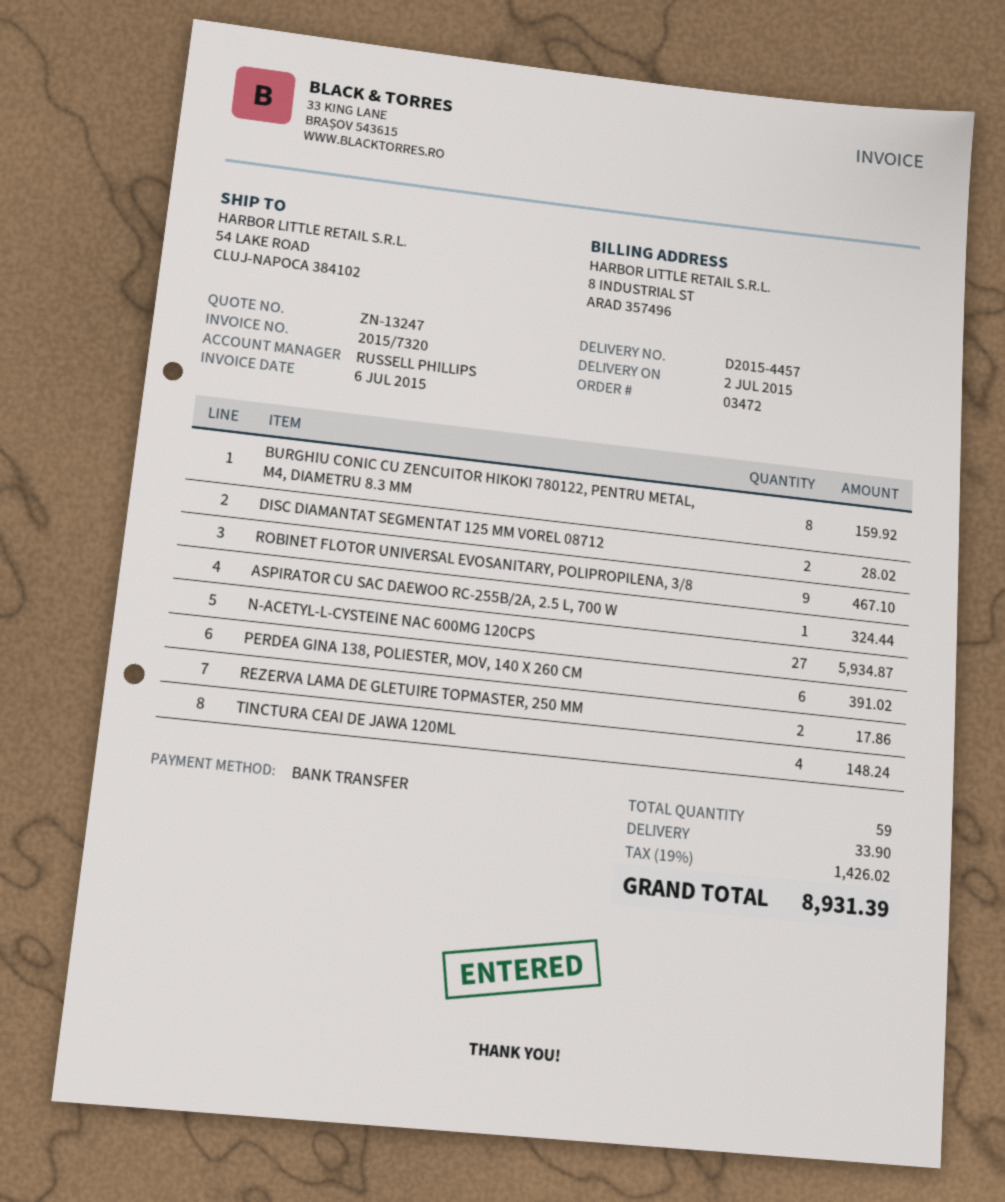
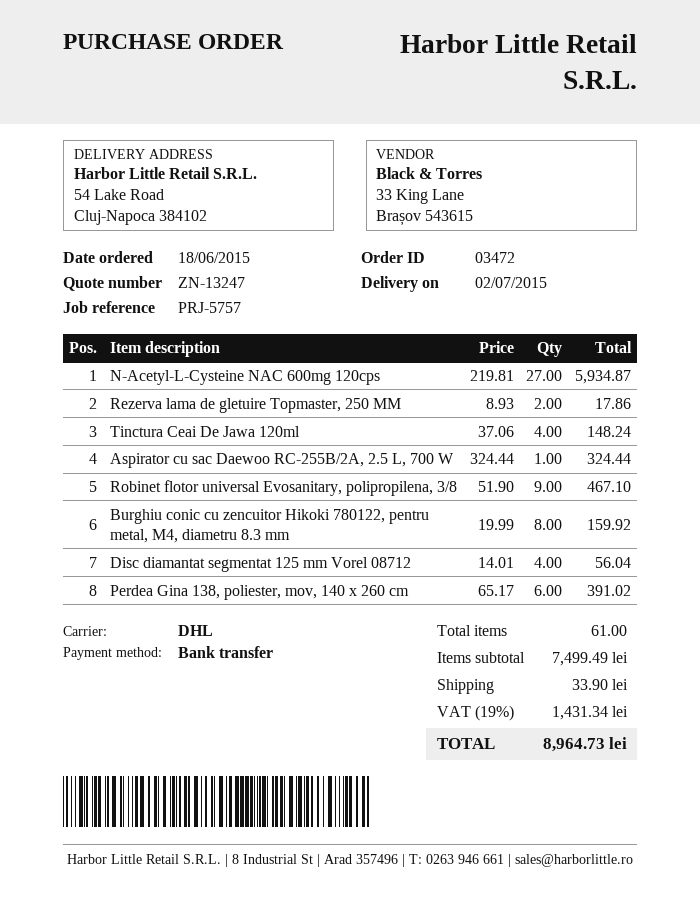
DISC DIAMANTAT SEGMENTAT 125 MM VOREL 08712: 2 for 28.02 -> 4 for 56.04
total quantity: 59 -> 61
tax: 19% = 1426.02 -> 19% = 1431.34
total: 8931.39 -> 8964.73

